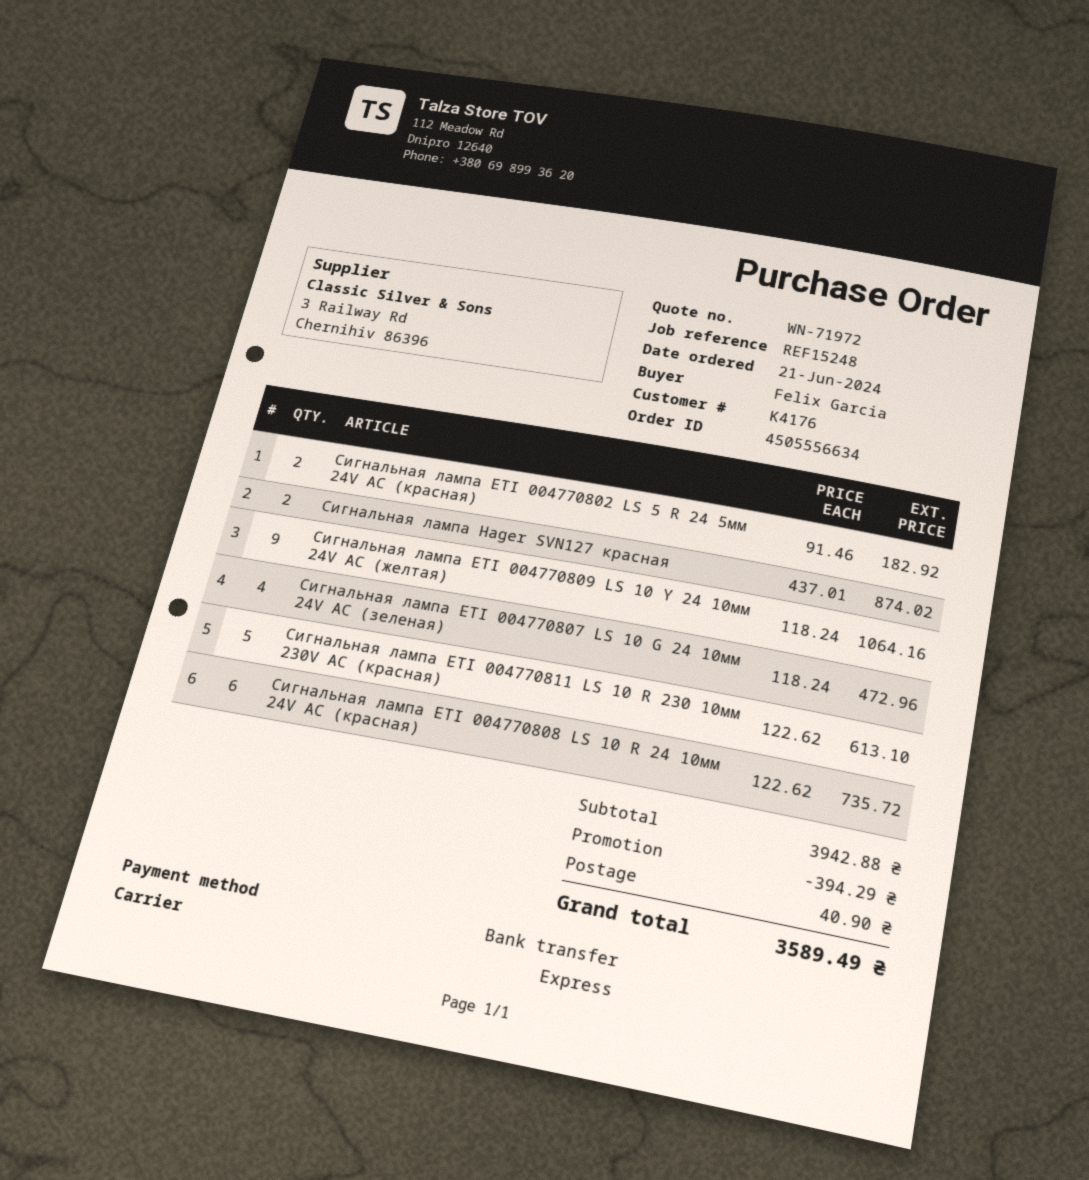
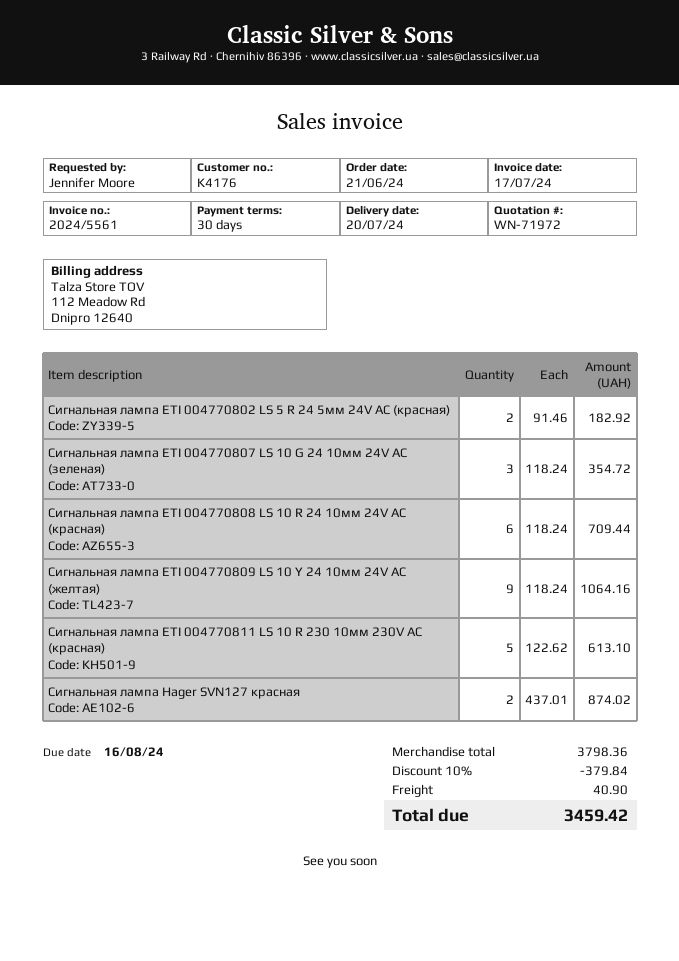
ordered by: Felix Garcia -> Jennifer Moore
Сигнальная лампа ETI 004770807 LS 10 G 24 10мм 24V AC (зеленая): 4 x 118.24 = 472.96 -> 3 x 118.24 = 354.72
Сигнальная лампа ETI 004770808 LS 10 R 24 10мм 24V AC (красная): 6 x 122.62 = 735.72 -> 6 x 118.24 = 709.44
subtotal: 3942.88 -> 3798.36
discount: 394.29 -> 379.84
total: 3589.49 -> 3459.42

